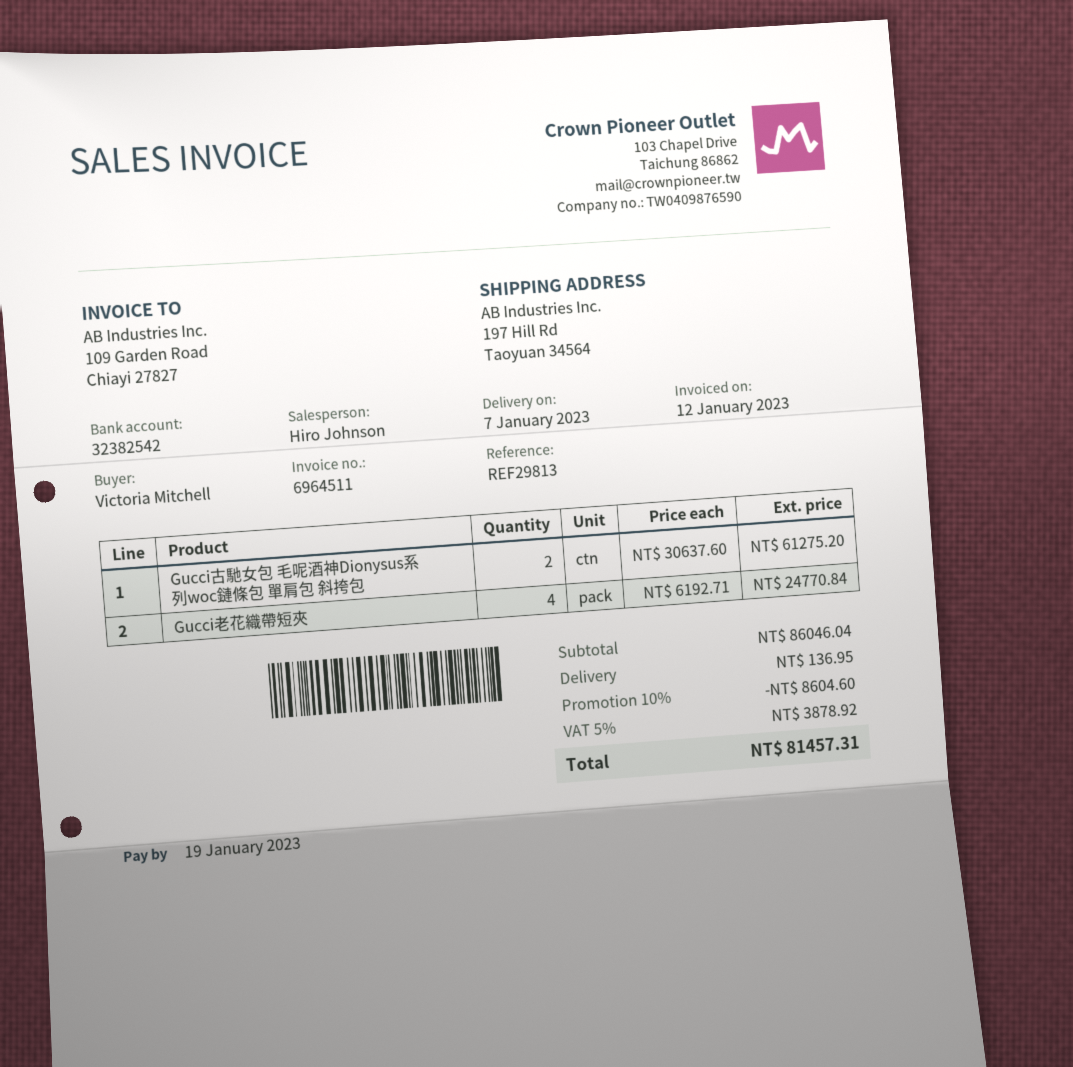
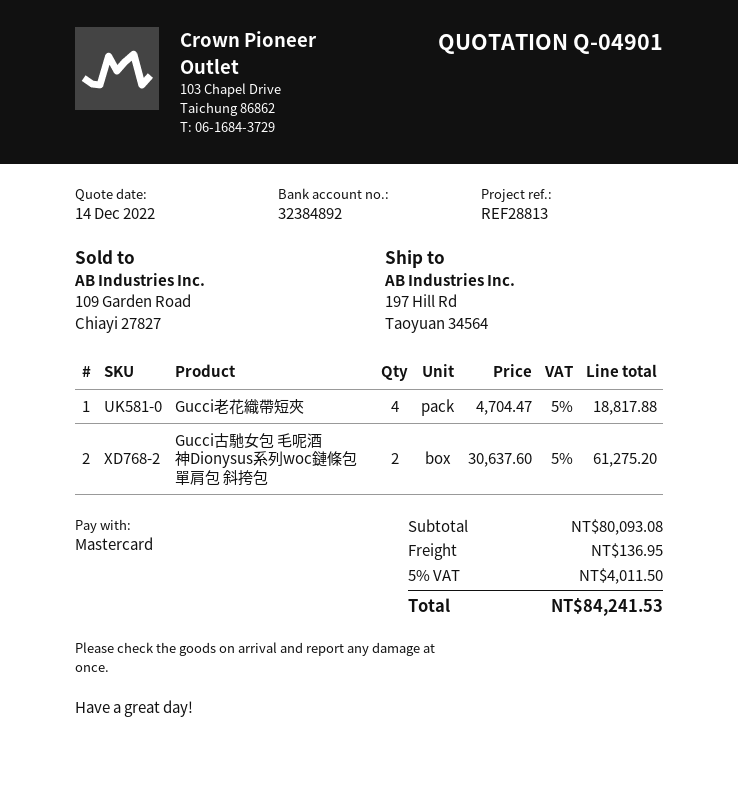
reference: REF29813 -> REF28813
bank account: 32382542 -> 32384892
Gucci老花織帶短夾: 4 x 6192.71 = 24770.84 -> 4 x 4704.47 = 18817.88
subtotal: 86046.04 -> 80093.08
discount: 10% = 8604.60 -> none
tax: 5% = 3878.92 -> 5% = 4011.50
total: 81457.31 -> 84241.53

